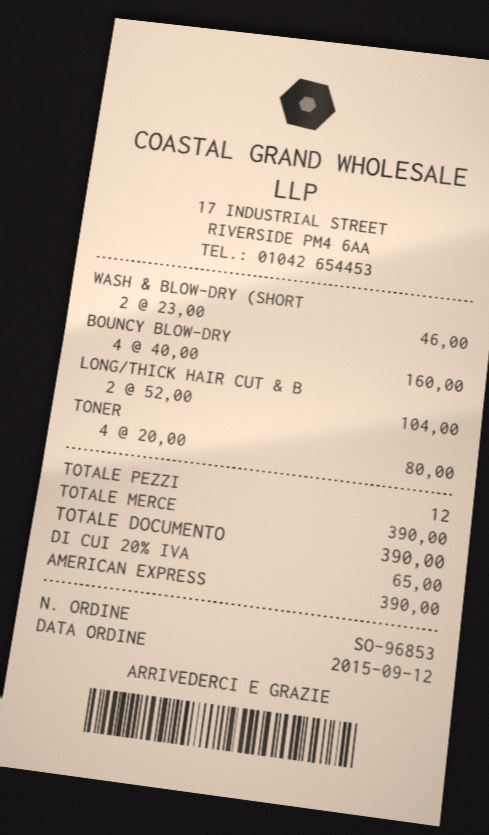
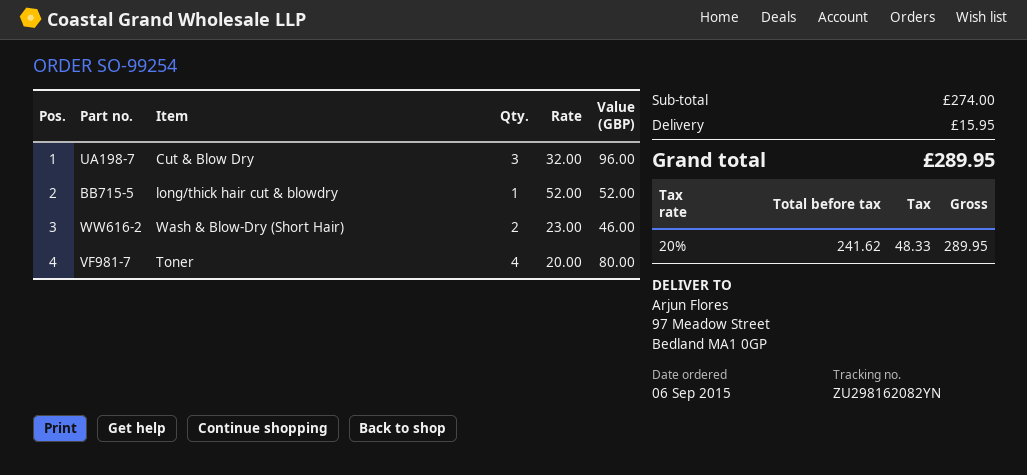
order number: SO-96853 -> SO-99254
order date: 2015-09-12 -> 2015-09-06
BOUNCY BLOW-DRY: 4 x 40.00 = 160.00 -> none
LONG/THICK HAIR CUT & B: 2 x 52.00 = 104.00 -> 1 x 52.00 = 52.00
Cut & Blow Dry: none -> 3 x 32.00 = 96.00
subtotal: 390.00 -> 274.00
shipping: none -> 15.95
tax: 20% = 65.00 -> 20% = 48.33
total: 390.00 -> 289.95

